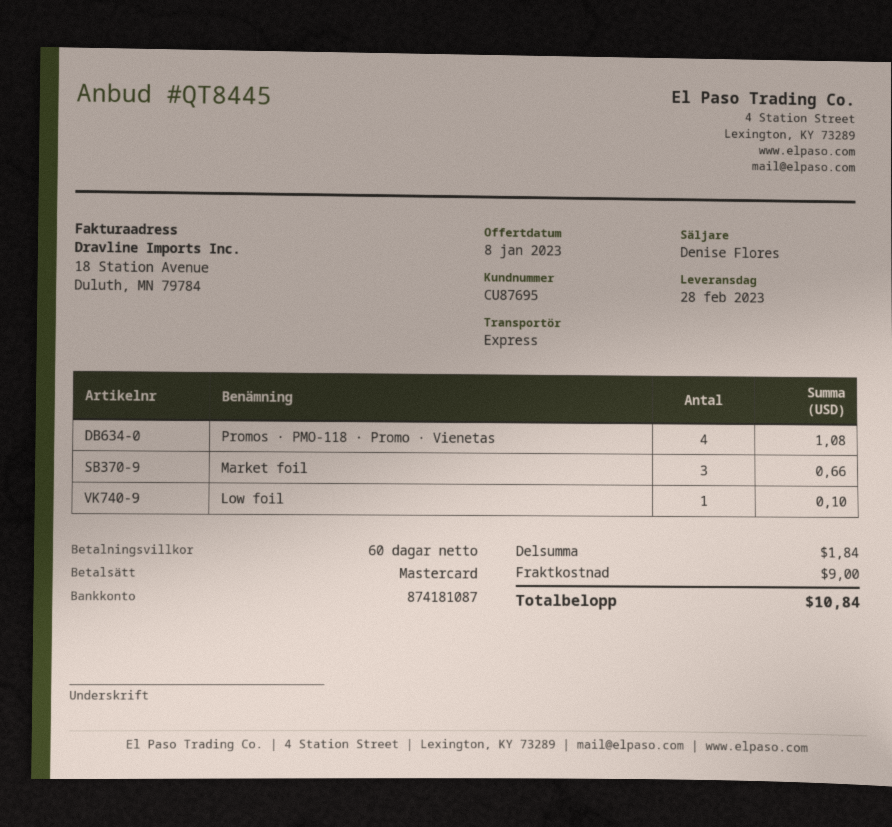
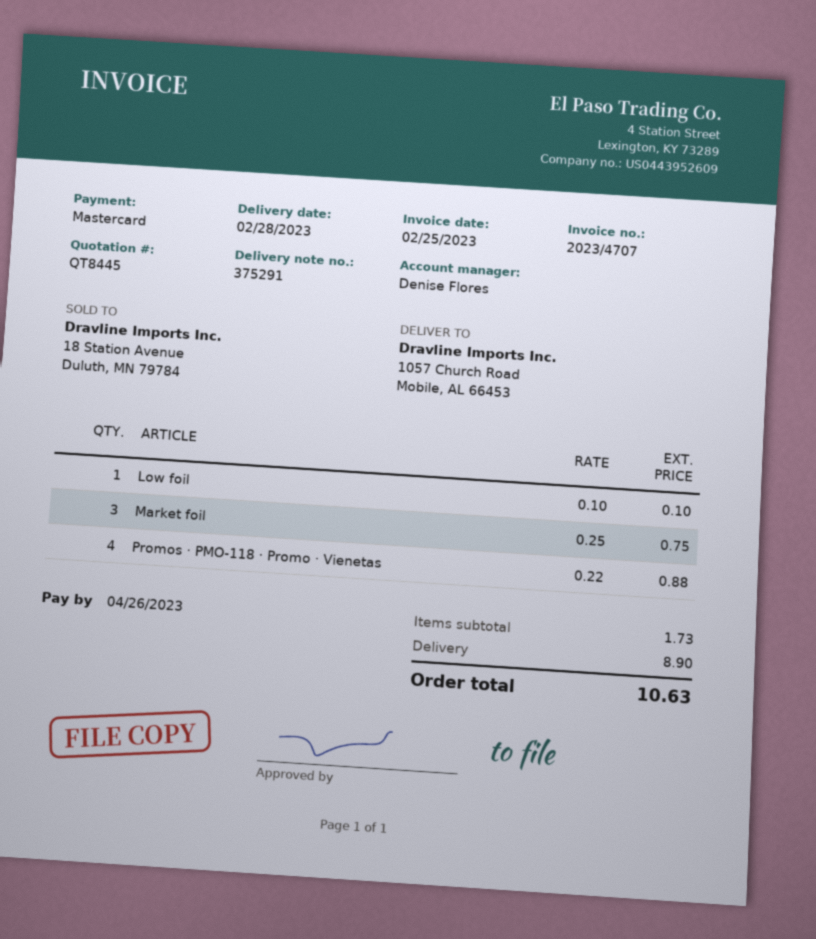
Promos · PMO-118 · Promo · Vienetas: 4 for 1.08 -> 4 for 0.88
Market foil: 3 for 0.66 -> 3 for 0.75
subtotal: 1.84 -> 1.73
shipping: 9.00 -> 8.90
total: 10.84 -> 10.63

